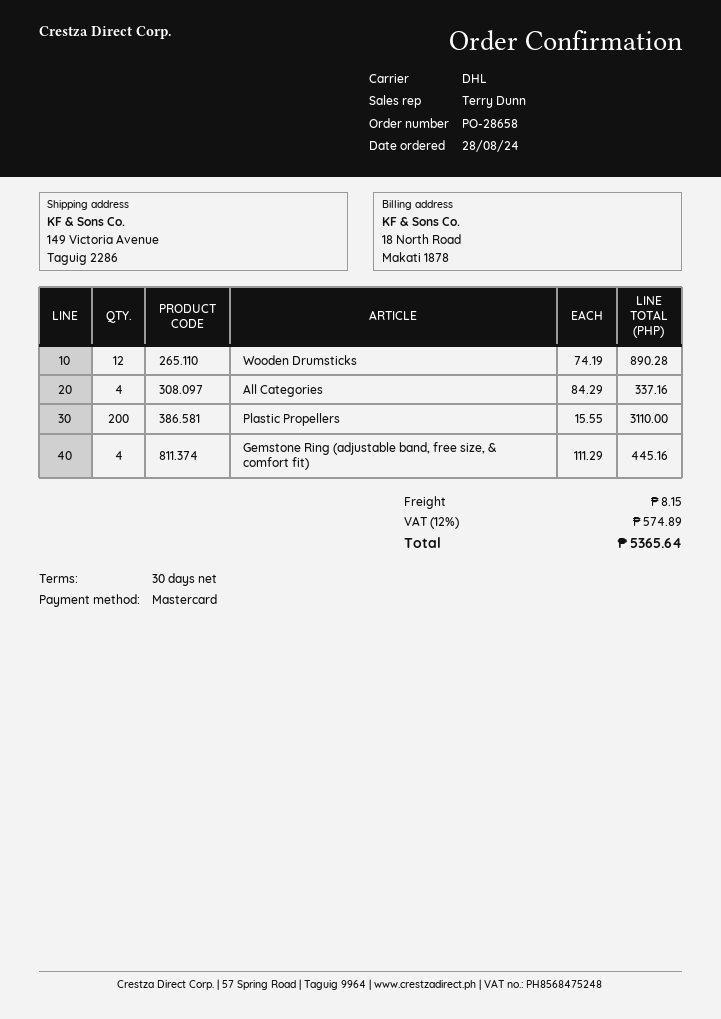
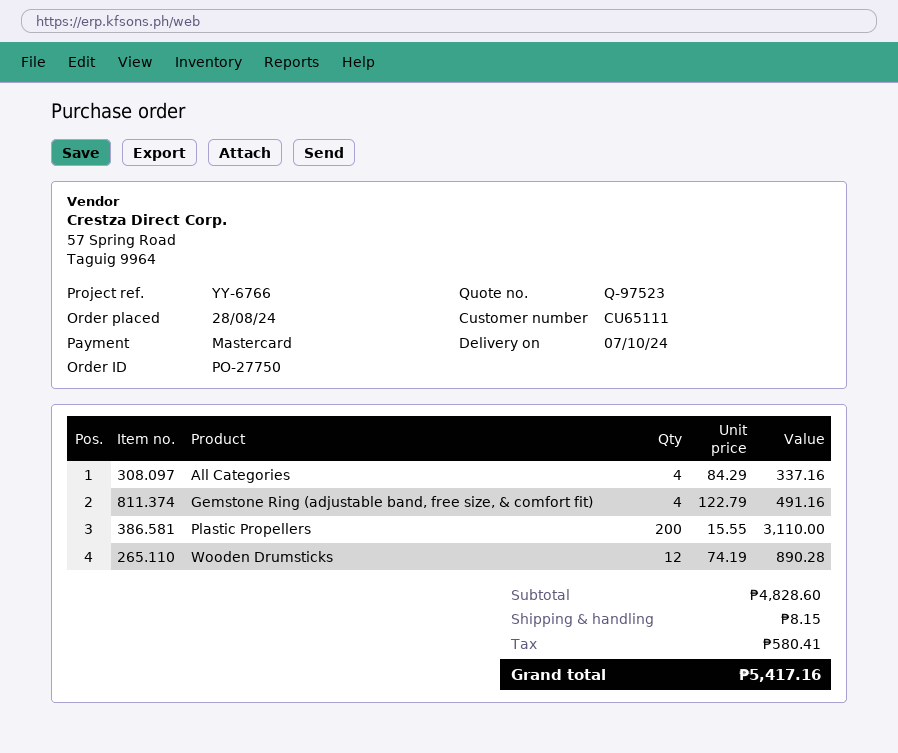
order number: PO-28658 -> PO-27750
Gemstone Ring (adjustable band, free size, & comfort fit): 4 x 111.29 = 445.16 -> 4 x 122.79 = 491.16
tax: 574.89 -> 580.41
total: 5365.64 -> 5417.16

